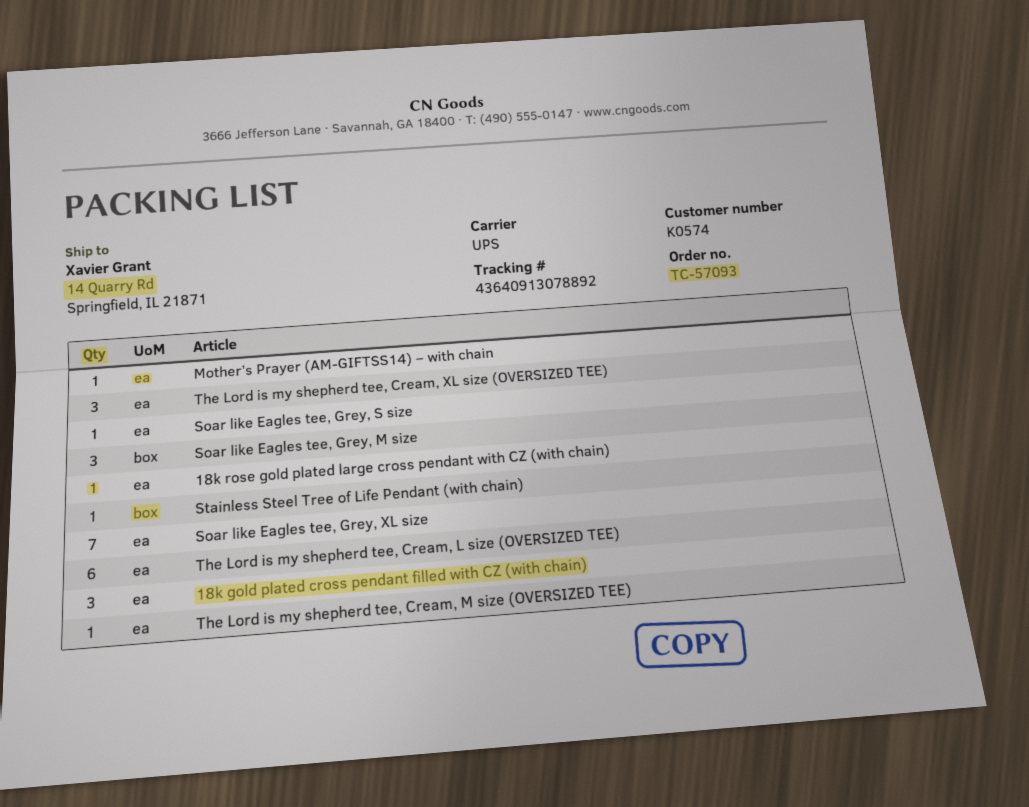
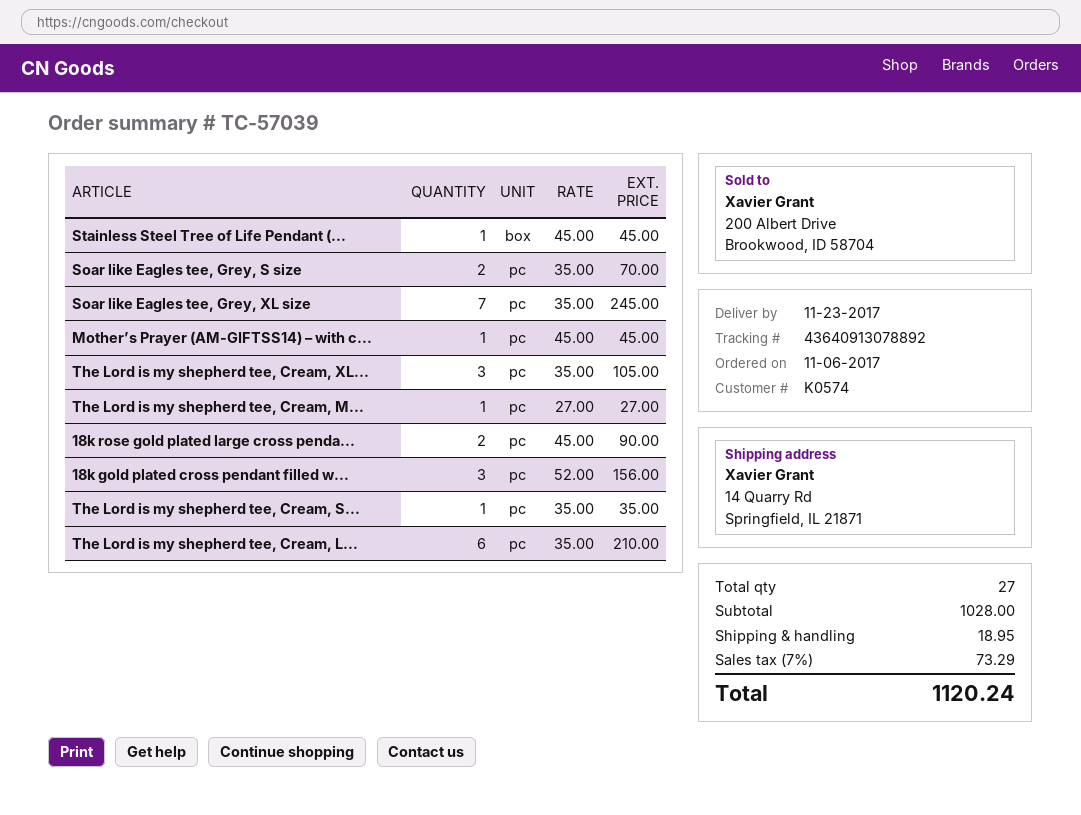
order number: TC-57093 -> TC-57039
Soar like Eagles tee, Grey, S size: 1 -> 2
Soar like Eagles tee, Grey, M size: 3 -> none
18k rose gold plated large cross pendant with CZ (with chain): 1 -> 2
The Lord is my shepherd tee, Cream, S...: none -> 1

